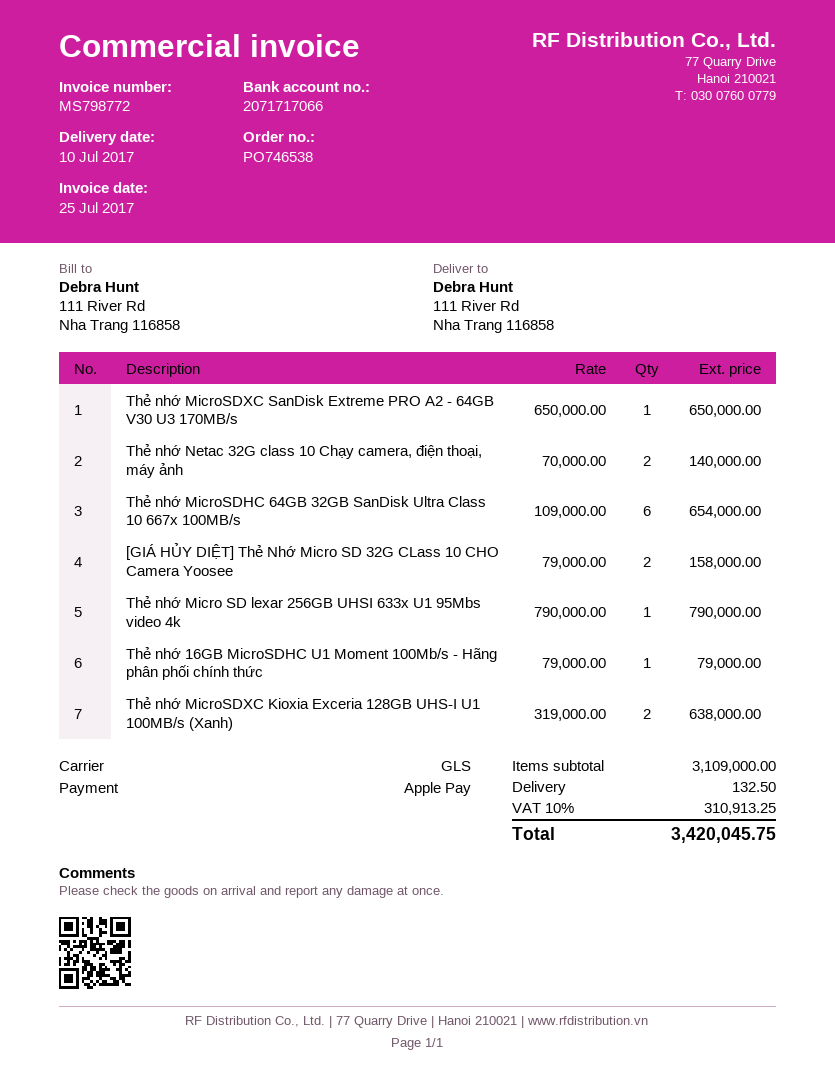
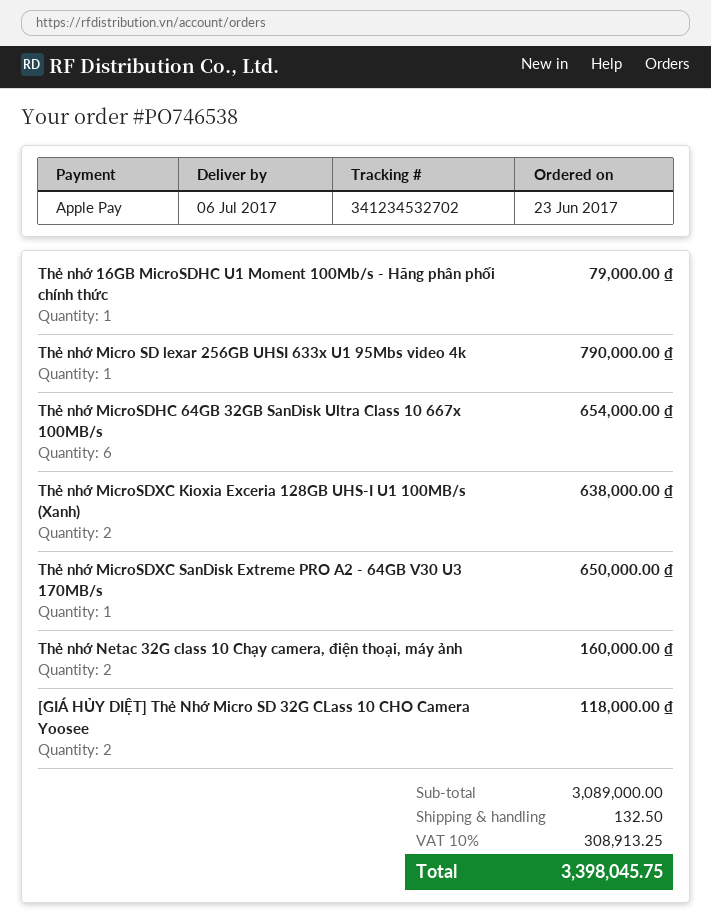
delivery date: 2017-07-10 -> 2017-07-06
Thẻ nhớ Netac 32G class 10 Chạy camera, điện thoại, máy ảnh: 2 for 140000.00 -> 2 for 160000.00
[GIÁ HỦY DIỆT] Thẻ Nhớ Micro SD 32G CLass 10 CHO Camera Yoosee: 2 for 158000.00 -> 2 for 118000.00
subtotal: 3109000.00 -> 3089000.00
tax: 10% = 310913.25 -> 10% = 308913.25
total: 3420045.75 -> 3398045.75

